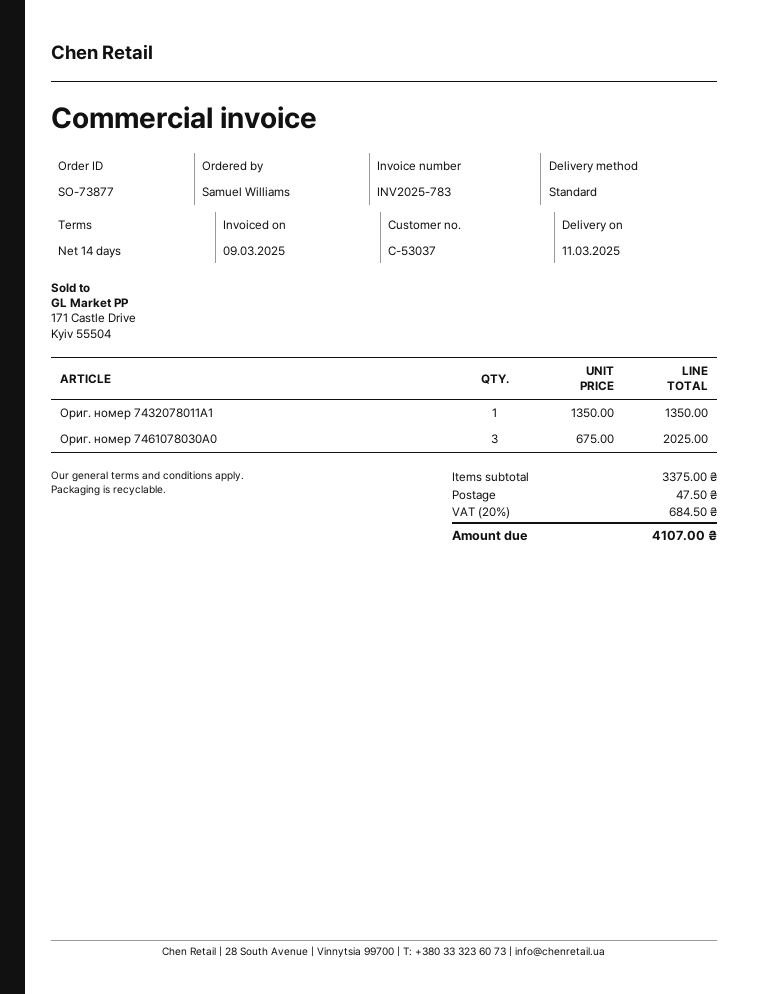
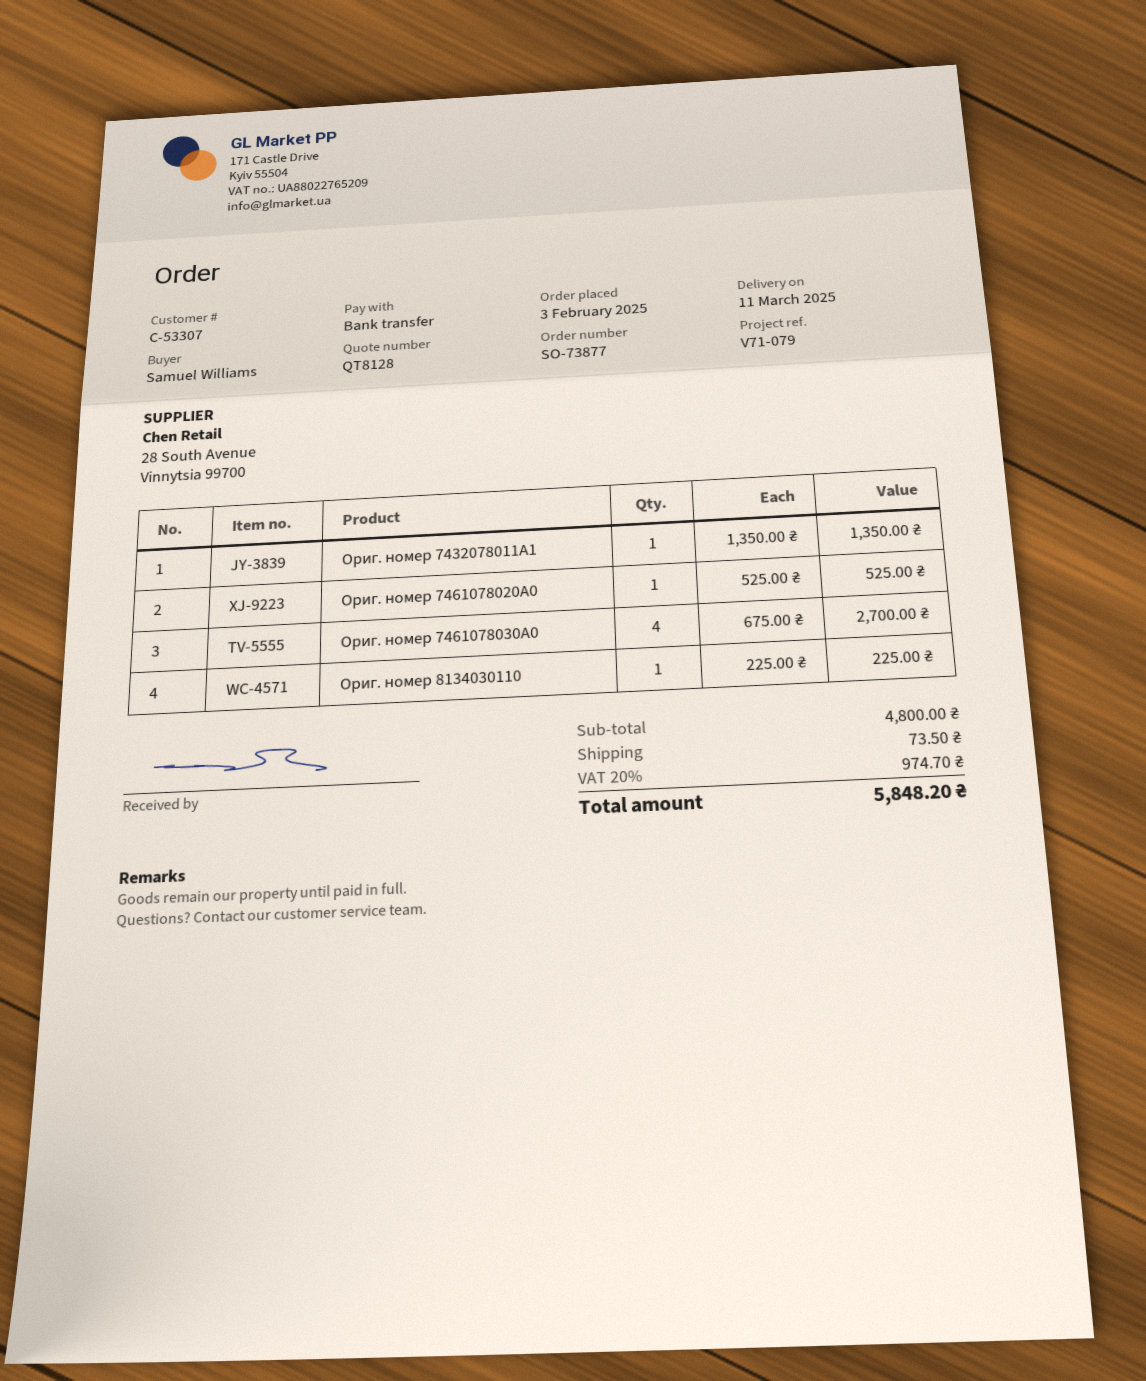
customer number: C-53037 -> C-53307
Ориг. номер 7461078030A0: 3 x 675.00 = 2025.00 -> 4 x 675.00 = 2700.00
Ориг. номер 7461078020A0: none -> 1 x 525.00 = 525.00
Ориг. номер 8134030110: none -> 1 x 225.00 = 225.00
subtotal: 3375.00 -> 4800.00
shipping: 47.50 -> 73.50
tax: 20% = 684.50 -> 20% = 974.70
total: 4107.00 -> 5848.20

